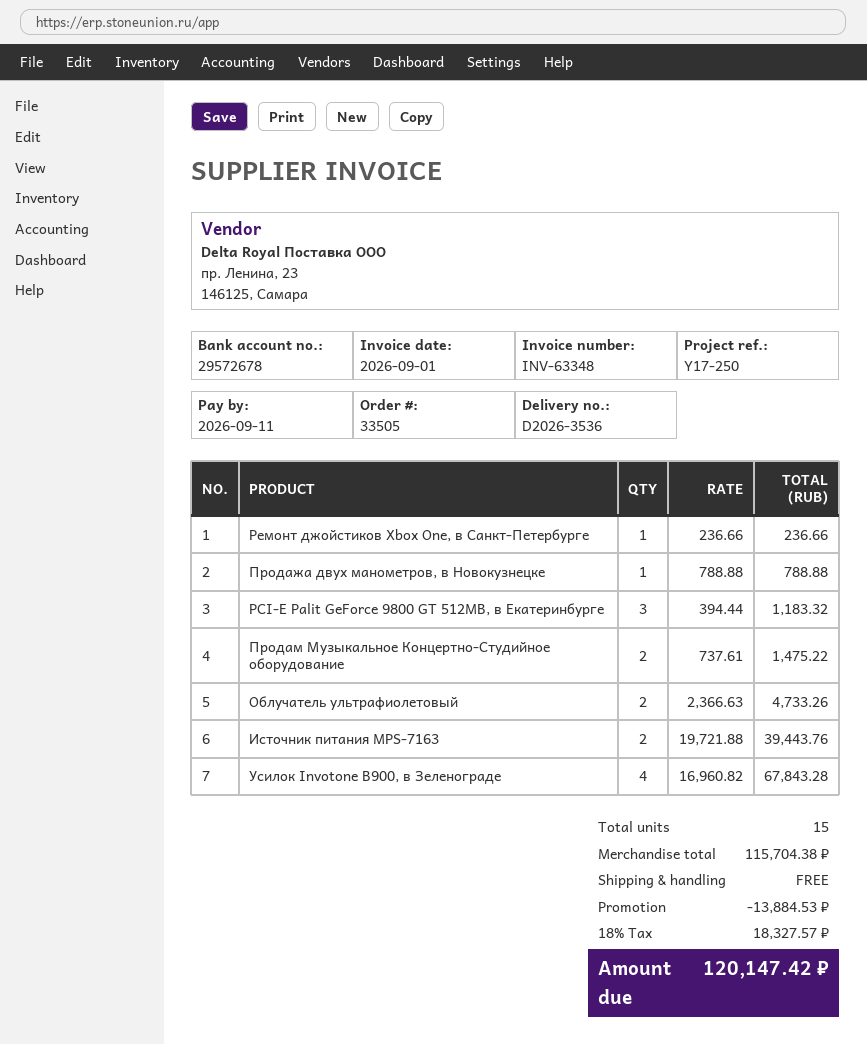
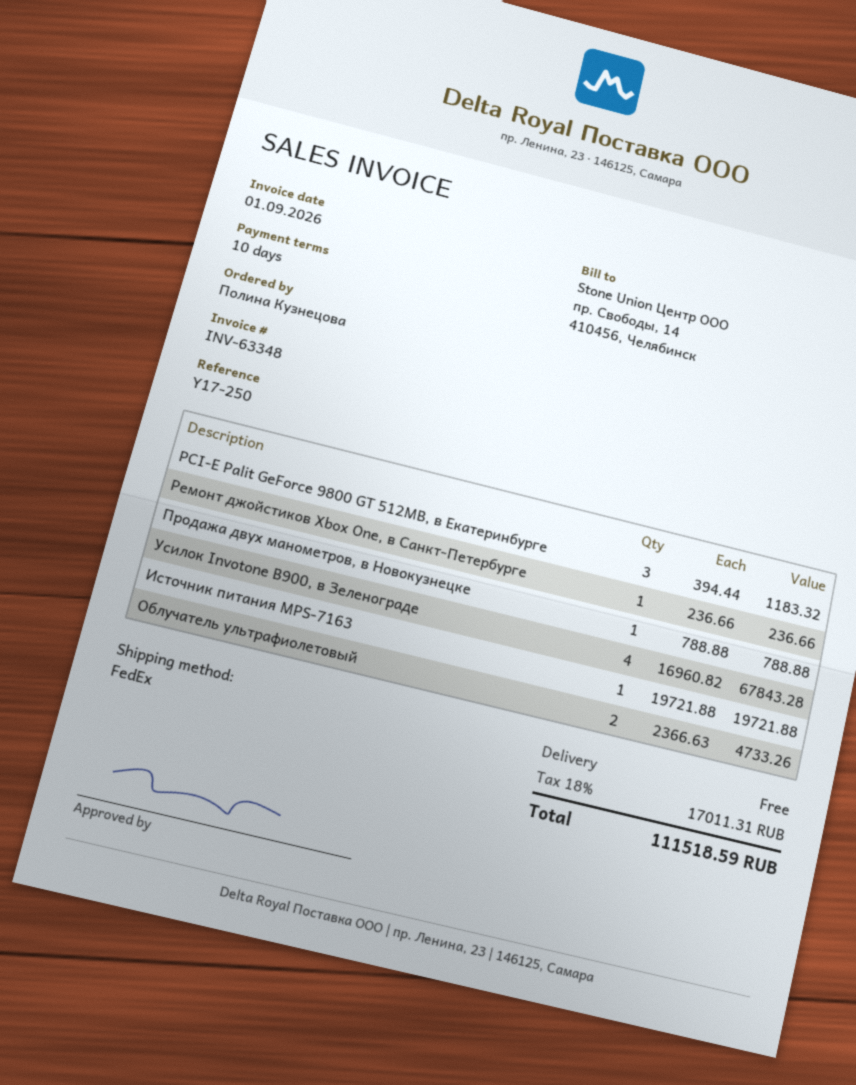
Продам Музыкальное Концертно-Студийное оборудование: 2 x 737.61 = 1475.22 -> none
Источник питания MPS-7163: 2 x 19721.88 = 39443.76 -> 1 x 19721.88 = 19721.88
discount: 13884.53 -> none
tax: 18% = 18327.57 -> 18% = 17011.31
total: 120147.42 -> 111518.59

